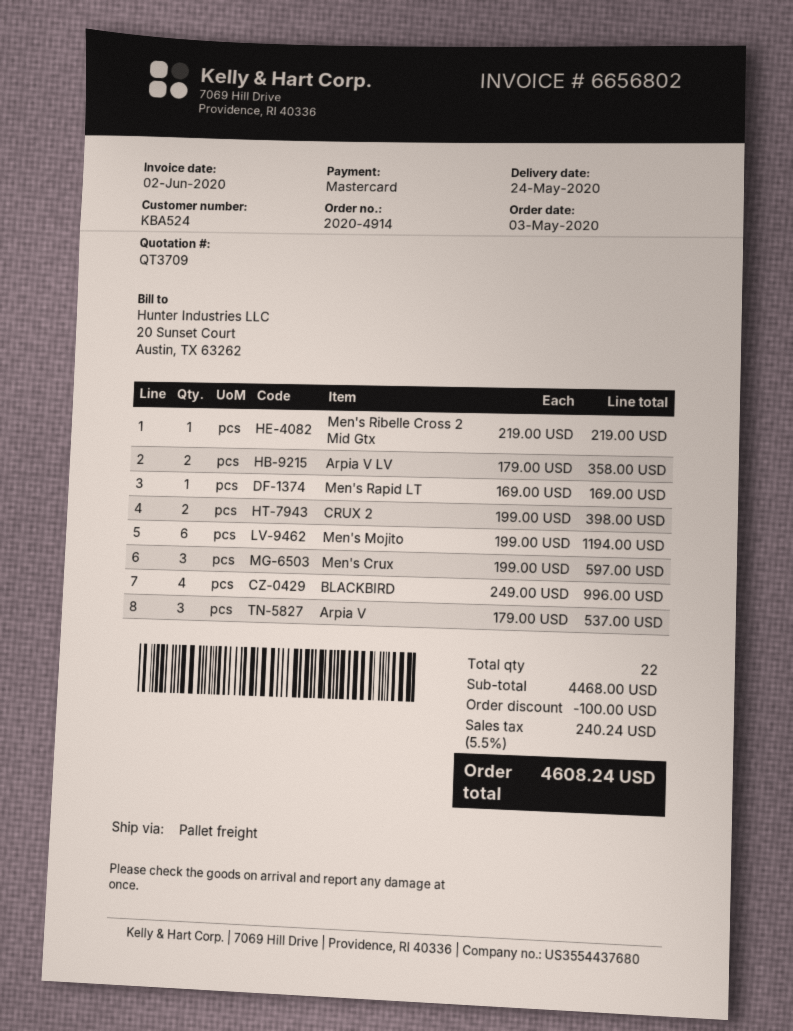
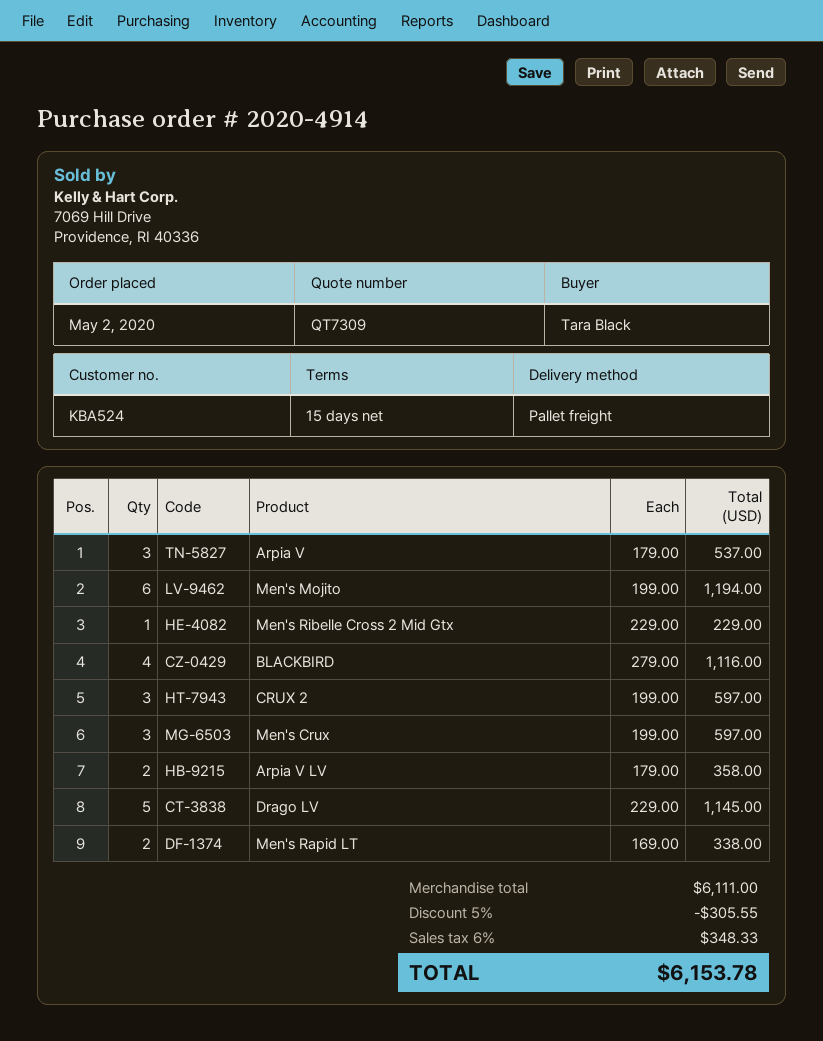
quote number: QT3709 -> QT7309
order date: 2020-05-03 -> 2020-05-02
Men's Ribelle Cross 2 Mid Gtx: 1 x 219.00 = 219.00 -> 1 x 229.00 = 229.00
Men's Rapid LT: 1 x 169.00 = 169.00 -> 2 x 169.00 = 338.00
CRUX 2: 2 x 199.00 = 398.00 -> 3 x 199.00 = 597.00
BLACKBIRD: 4 x 249.00 = 996.00 -> 4 x 279.00 = 1116.00
Drago LV: none -> 5 x 229.00 = 1145.00
subtotal: 4468.00 -> 6111.00
discount: 100.00 -> 305.55
tax: 5.5% = 240.24 -> 6% = 348.33
total: 4608.24 -> 6153.78

